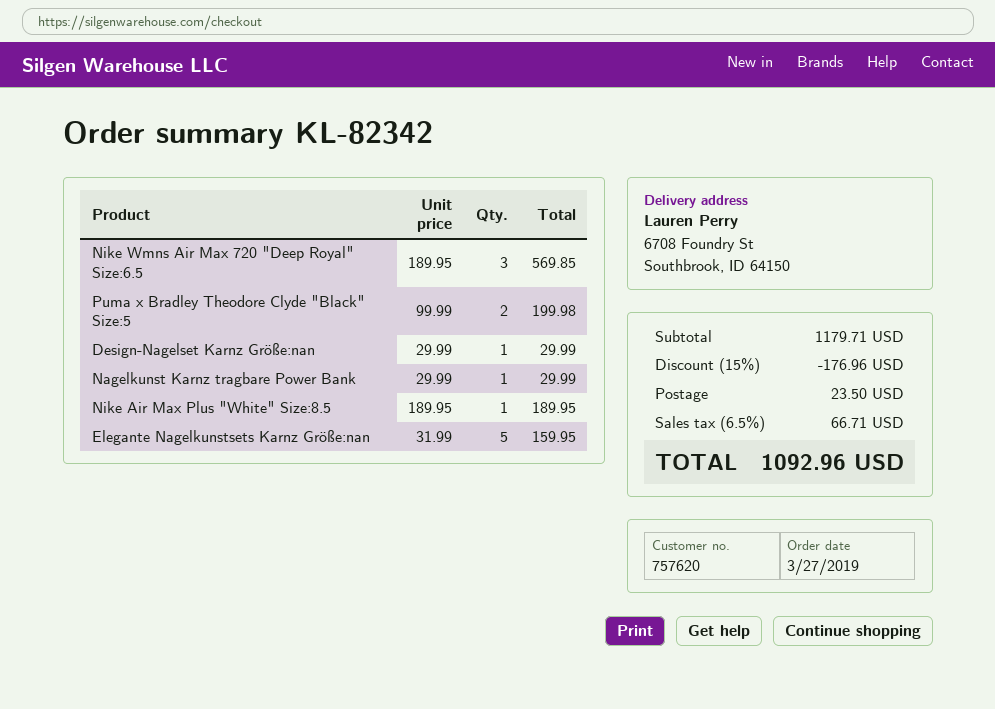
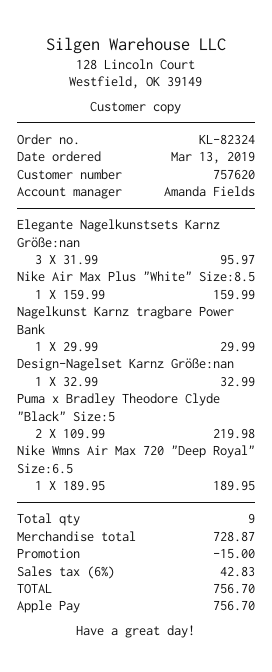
order number: KL-82342 -> KL-82324
order date: 2019-03-27 -> 2019-03-13
Nike Wmns Air Max 720 "Deep Royal" Size:6.5: 3 x 189.95 = 569.85 -> 1 x 189.95 = 189.95
Puma x Bradley Theodore Clyde "Black" Size:5: 2 x 99.99 = 199.98 -> 2 x 109.99 = 219.98
Design-Nagelset Karnz Größe:nan: 1 x 29.99 = 29.99 -> 1 x 32.99 = 32.99
Nike Air Max Plus "White" Size:8.5: 1 x 189.95 = 189.95 -> 1 x 159.99 = 159.99
Elegante Nagelkunstsets Karnz Größe:nan: 5 x 31.99 = 159.95 -> 3 x 31.99 = 95.97
subtotal: 1179.71 -> 728.87
discount: 176.96 -> 15.00
shipping: 23.50 -> none
tax: 6.5% = 66.71 -> 6% = 42.83
total: 1092.96 -> 756.70

